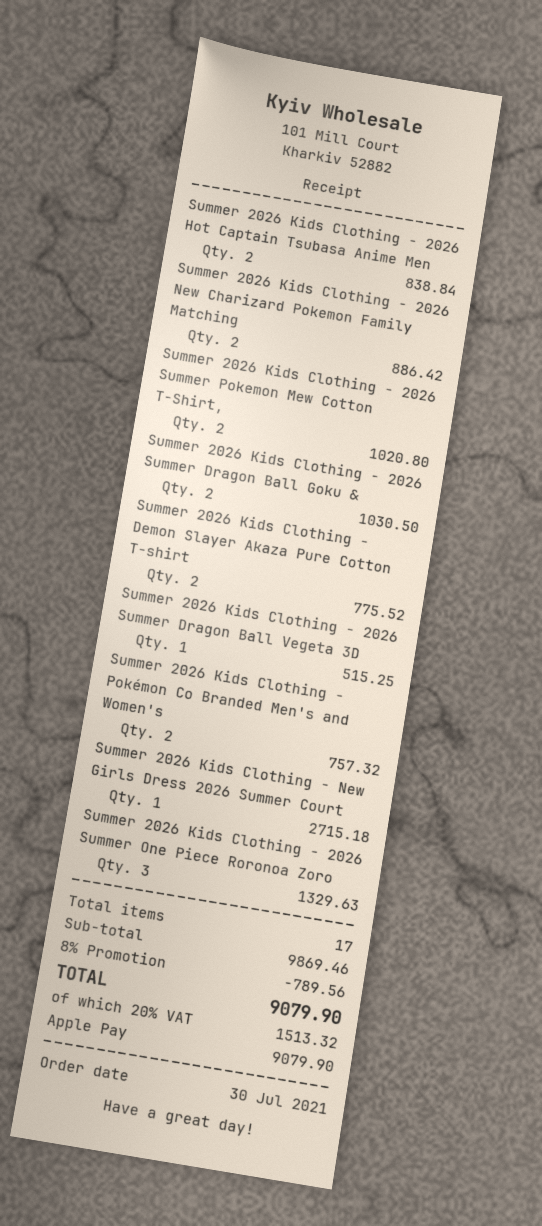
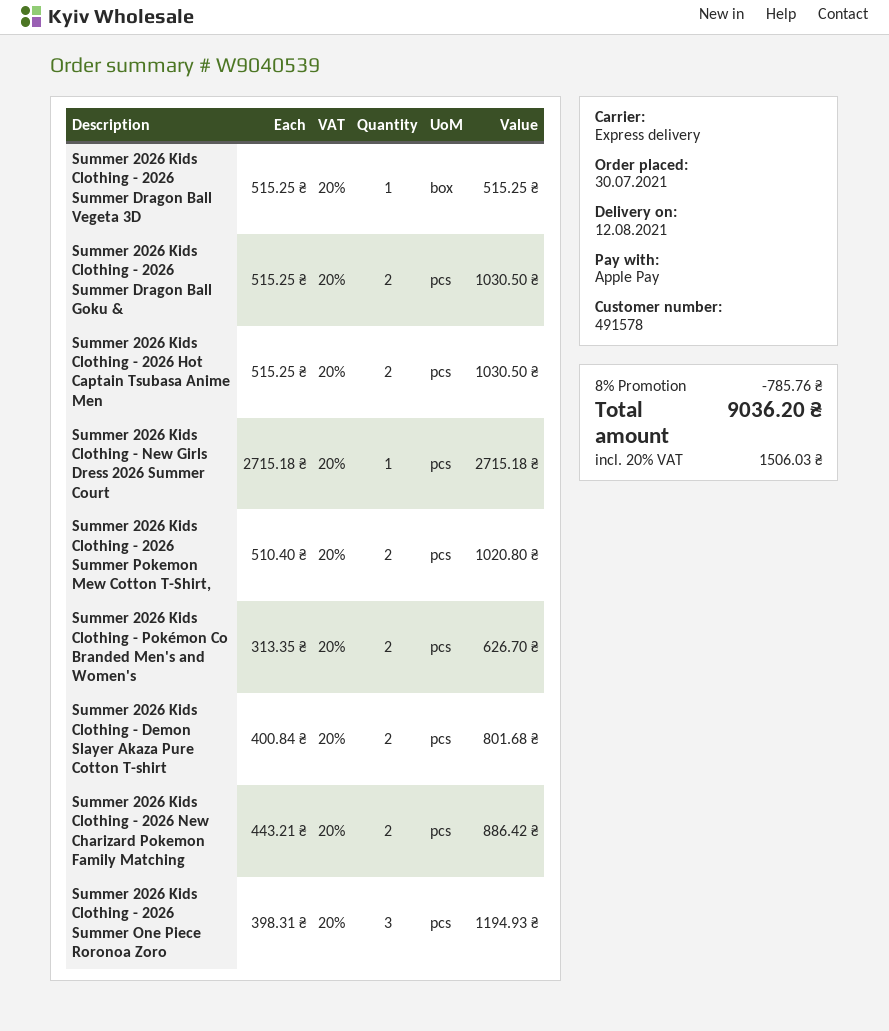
Summer 2026 Kids Clothing - 2026 Hot Captain Tsubasa Anime Men: 2 for 838.84 -> 2 for 1030.50
Summer 2026 Kids Clothing - Demon Slayer Akaza Pure Cotton T-shirt: 2 for 775.52 -> 2 for 801.68
Summer 2026 Kids Clothing - Pokémon Co Branded Men's and Women's: 2 for 757.32 -> 2 for 626.70
Summer 2026 Kids Clothing - 2026 Summer One Piece Roronoa Zoro: 3 for 1329.63 -> 3 for 1194.93
discount: 8% = 789.56 -> 8% = 785.76
tax: 20% = 1513.32 -> 20% = 1506.03
total: 9079.90 -> 9036.20

